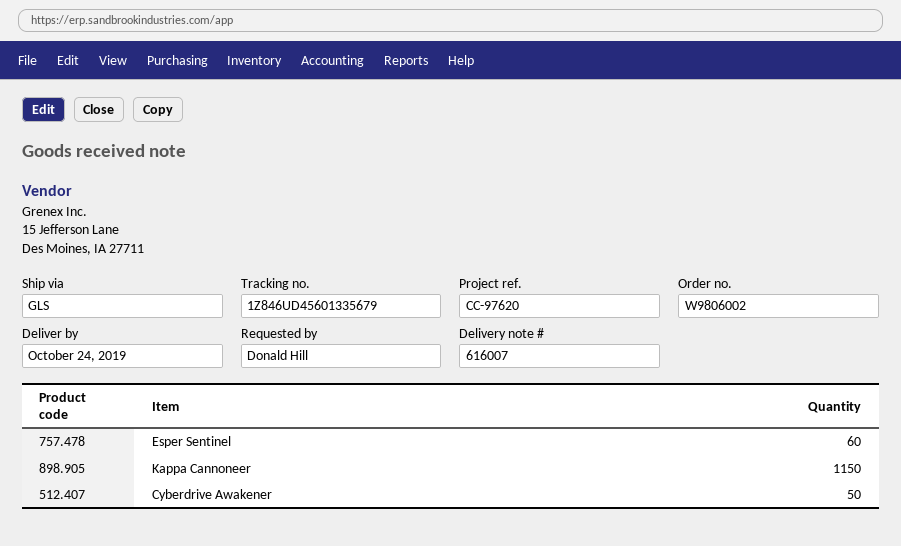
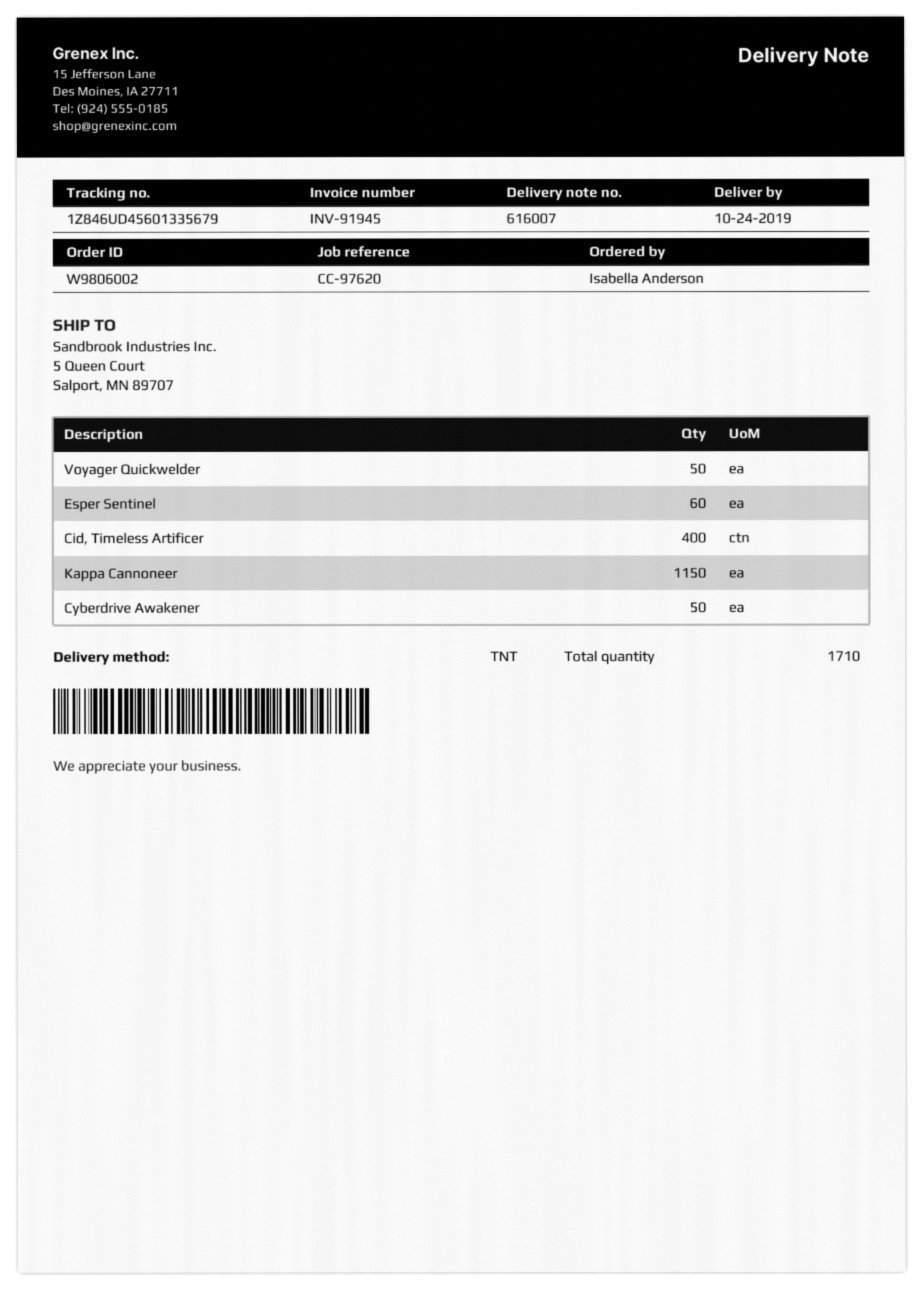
ordered by: Donald Hill -> Isabella Anderson
shipping method: GLS -> TNT
Voyager Quickwelder: none -> 50
Cid, Timeless Artificer: none -> 400

